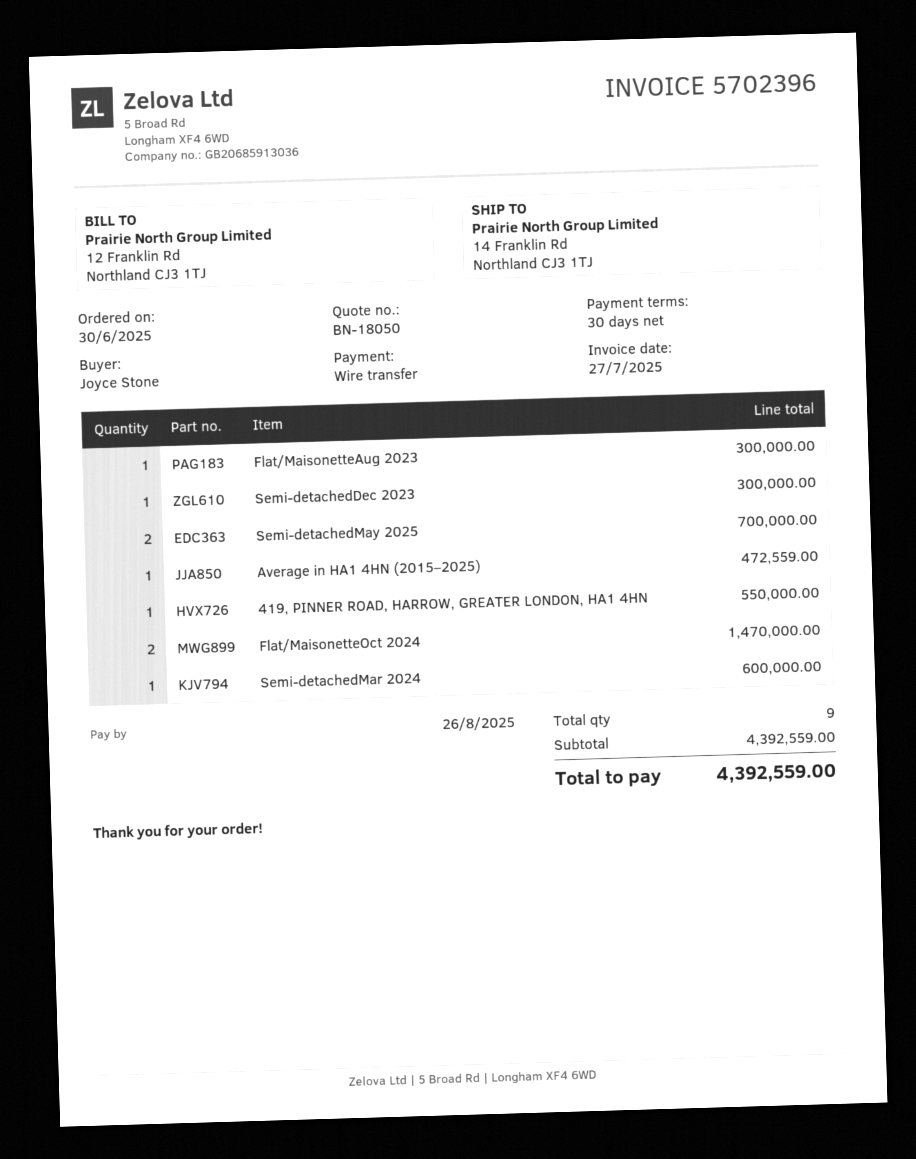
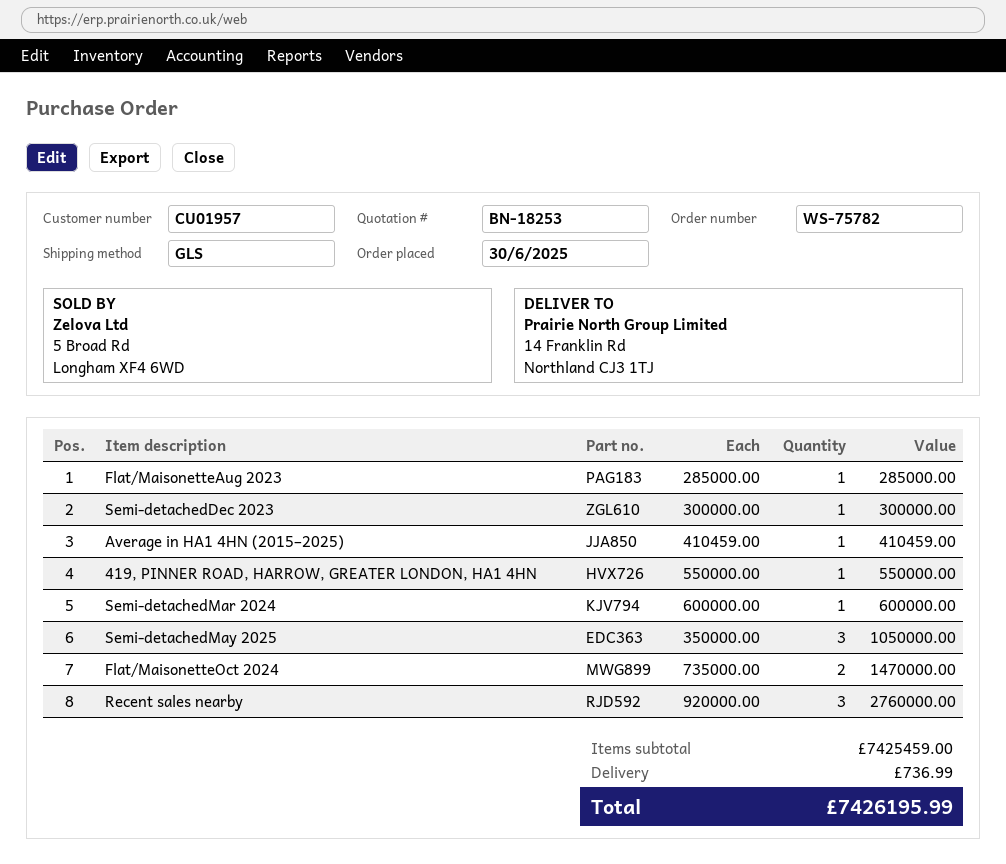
quote number: BN-18050 -> BN-18253
Flat/MaisonetteAug 2023: 1 for 300000.00 -> 1 for 285000.00
Semi-detachedMay 2025: 2 for 700000.00 -> 3 for 1050000.00
Average in HA1 4HN (2015–2025): 1 for 472559.00 -> 1 for 410459.00
Recent sales nearby: none -> 3 for 2760000.00
subtotal: 4392559.00 -> 7425459.00
shipping: none -> 736.99
total: 4392559.00 -> 7426195.99

